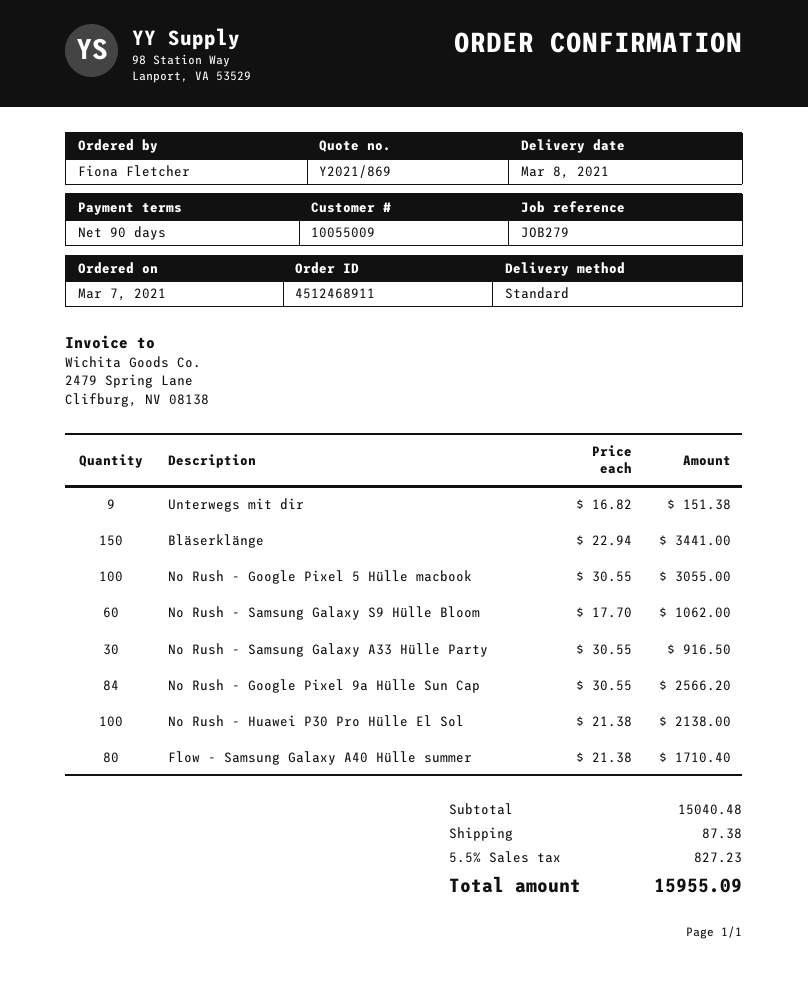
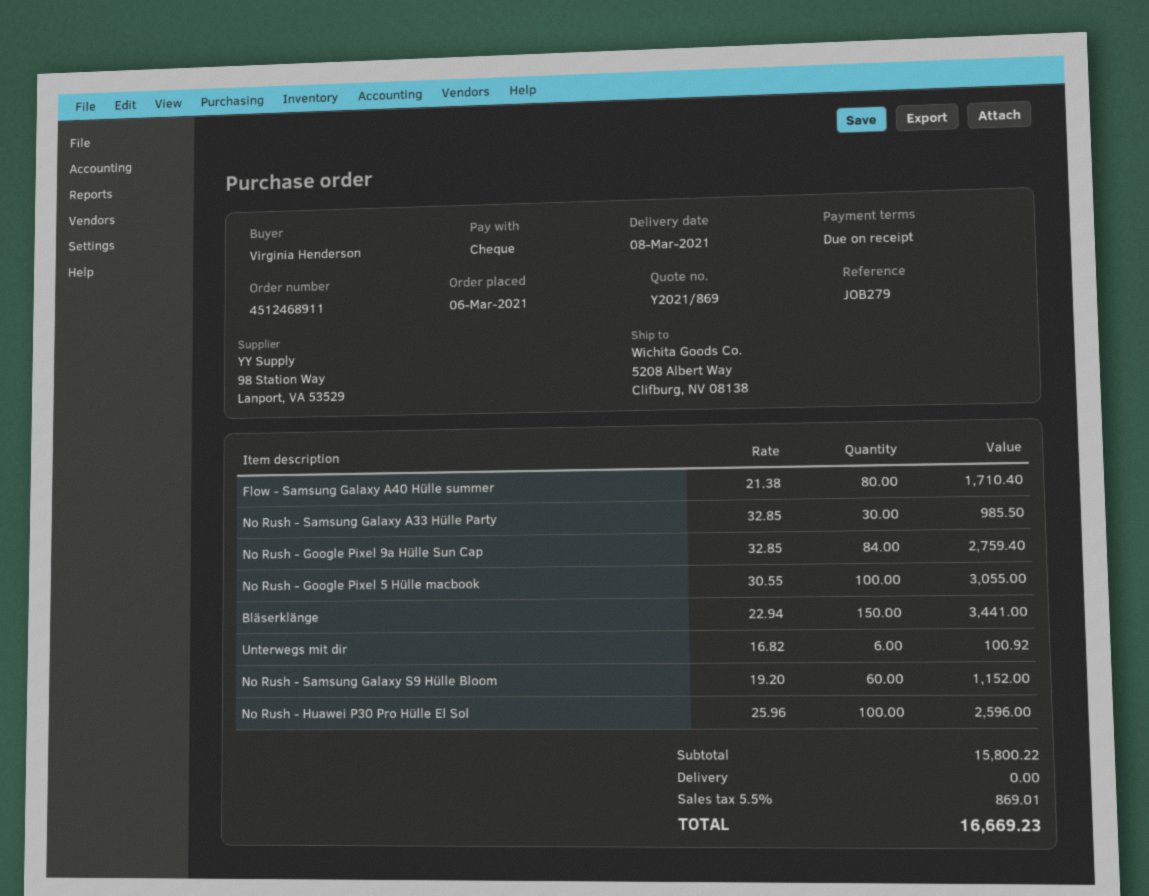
order date: 2021-03-07 -> 2021-03-06
payment terms: 90 days -> on receipt
ordered by: Fiona Fletcher -> Virginia Henderson
Unterwegs mit dir: 9 x 16.82 = 151.38 -> 6 x 16.82 = 100.92
No Rush - Samsung Galaxy S9 Hülle Bloom: 60 x 17.70 = 1062.00 -> 60 x 19.20 = 1152.00
No Rush - Samsung Galaxy A33 Hülle Party: 30 x 30.55 = 916.50 -> 30 x 32.85 = 985.50
No Rush - Google Pixel 9a Hülle Sun Cap: 84 x 30.55 = 2566.20 -> 84 x 32.85 = 2759.40
No Rush - Huawei P30 Pro Hülle El Sol: 100 x 21.38 = 2138.00 -> 100 x 25.96 = 2596.00
subtotal: 15040.48 -> 15800.22
shipping: 87.38 -> 0.00
tax: 5.5% = 827.23 -> 5.5% = 869.01
total: 15955.09 -> 16669.23

